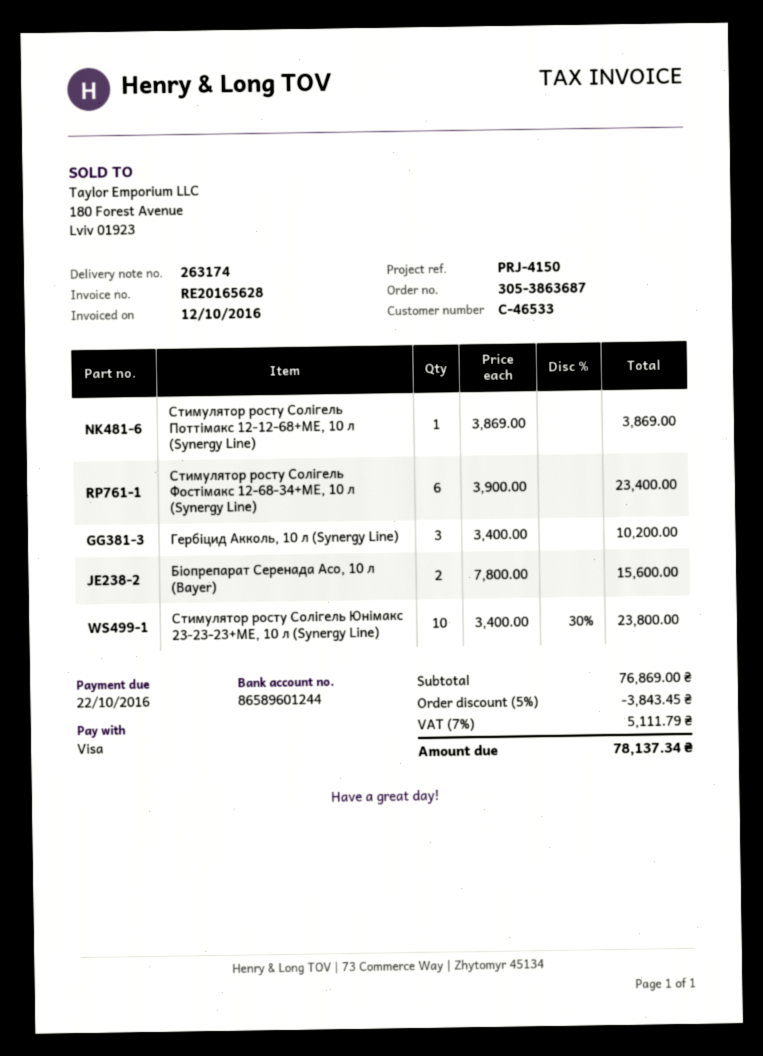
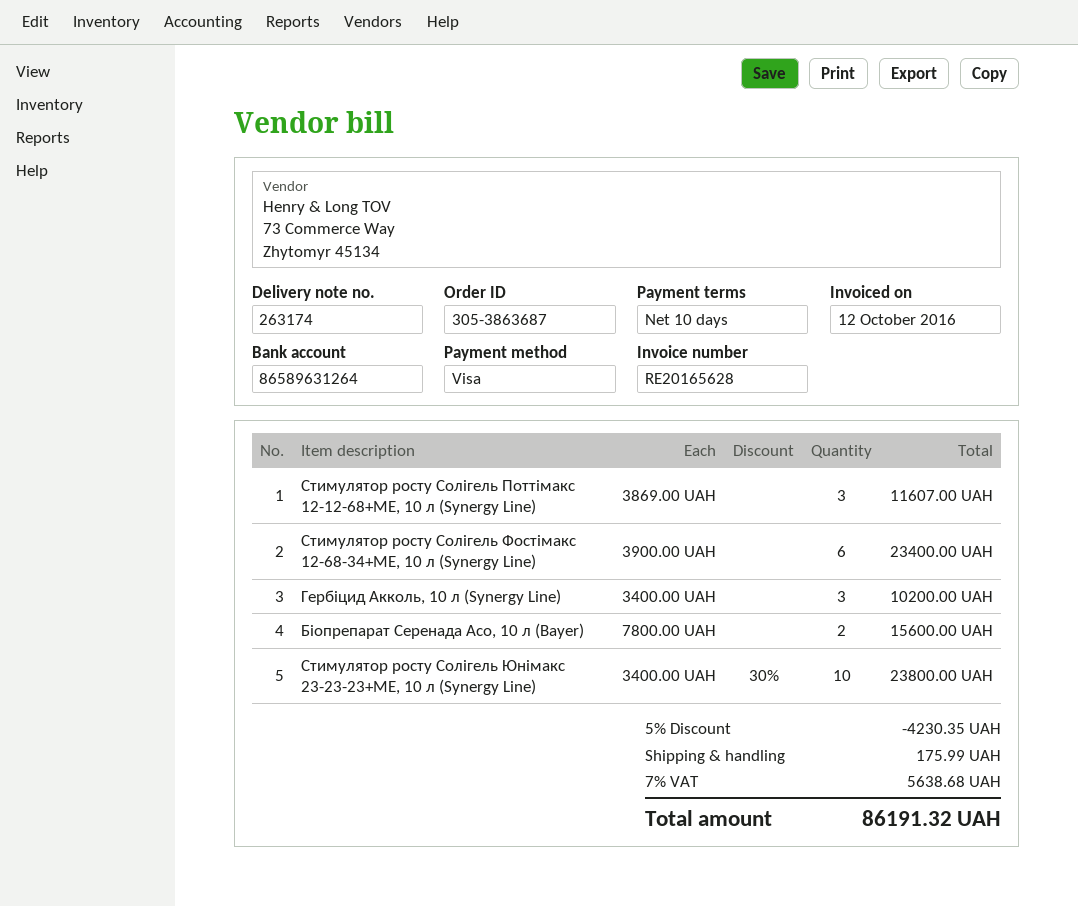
bank account: 86589601244 -> 86589631264
Стимулятор росту Солігель Поттімакс 12-12-68+ME, 10 л (Synergy Line): 1 x 3869.00 = 3869.00 -> 3 x 3869.00 = 11607.00
discount: 5% = 3843.45 -> 5% = 4230.35
shipping: none -> 175.99
tax: 7% = 5111.79 -> 7% = 5638.68
total: 78137.34 -> 86191.32

